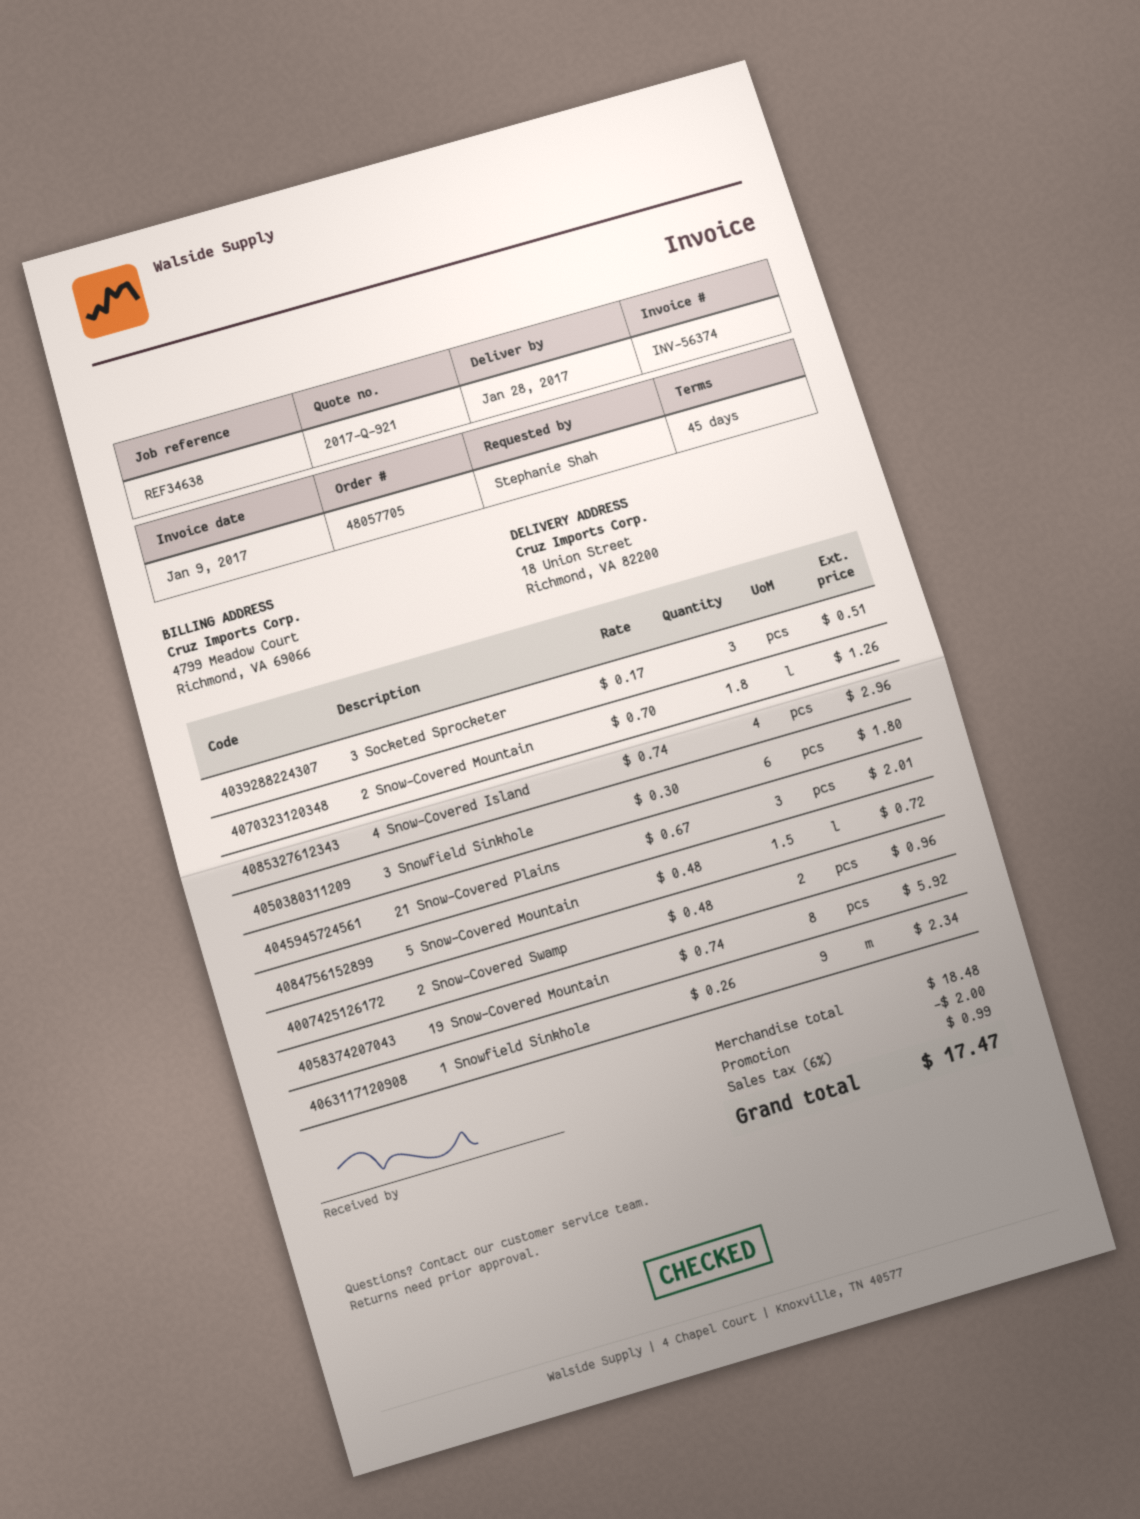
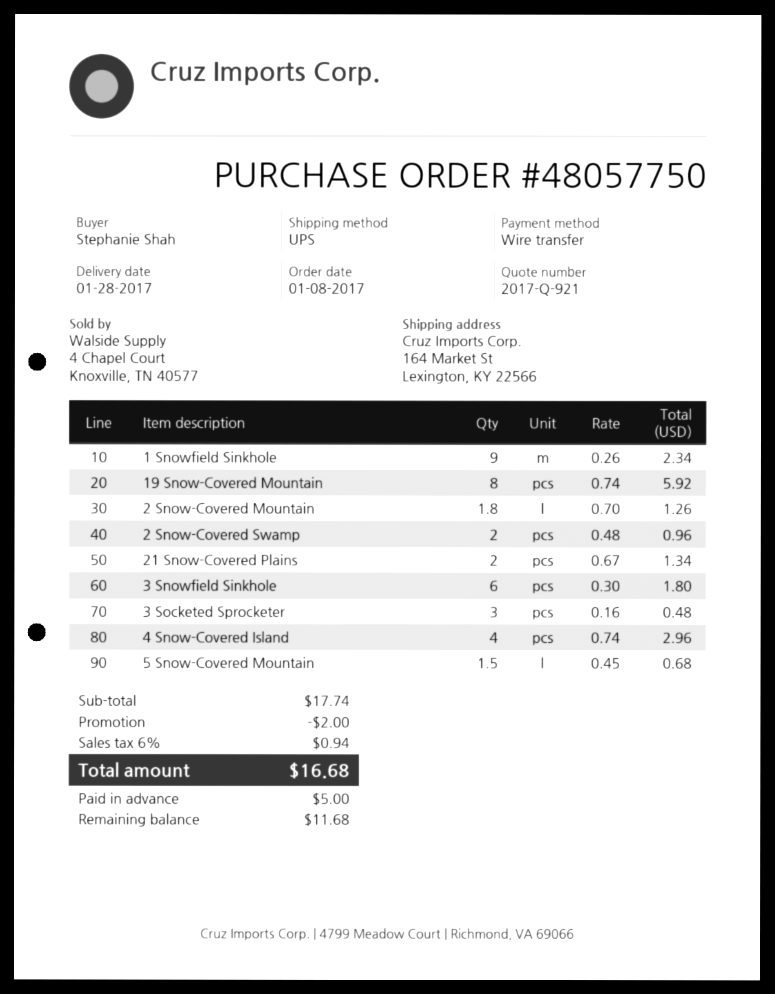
order number: 48057705 -> 48057750
ship to: 18 Union Street, Richmond, VA 82200 -> 164 Market St, Lexington, KY 22566
3 Socketed Sprocketer: 3 x 0.17 = 0.51 -> 3 x 0.16 = 0.48
21 Snow-Covered Plains: 3 x 0.67 = 2.01 -> 2 x 0.67 = 1.34
5 Snow-Covered Mountain: 1.5 x 0.48 = 0.72 -> 1.5 x 0.45 = 0.68
subtotal: 18.48 -> 17.74
tax: 6% = 0.99 -> 6% = 0.94
total: 17.47 -> 16.68

